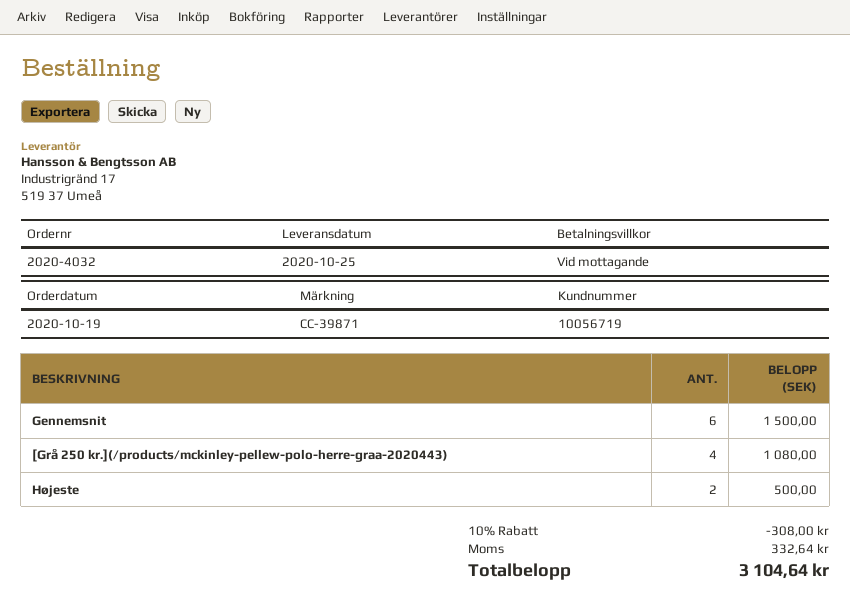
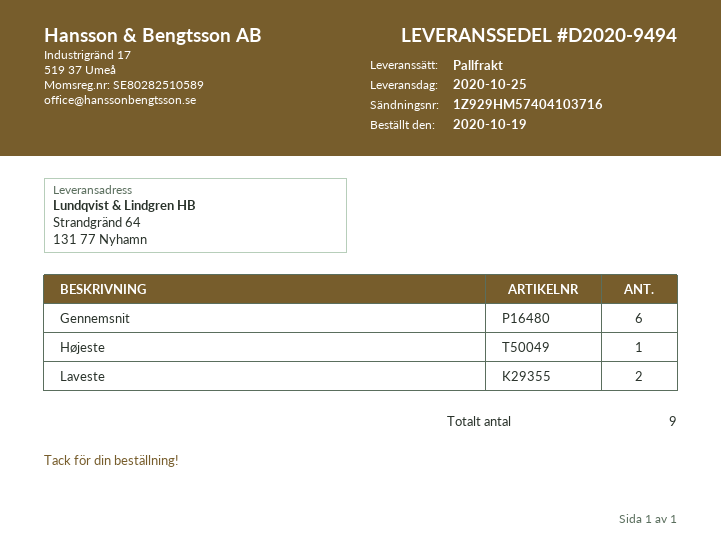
[Grå 250 kr.](/products/mckinley-pellew-polo-herre-graa-2020443): 4 -> none
Højeste: 2 -> 1
Laveste: none -> 2

